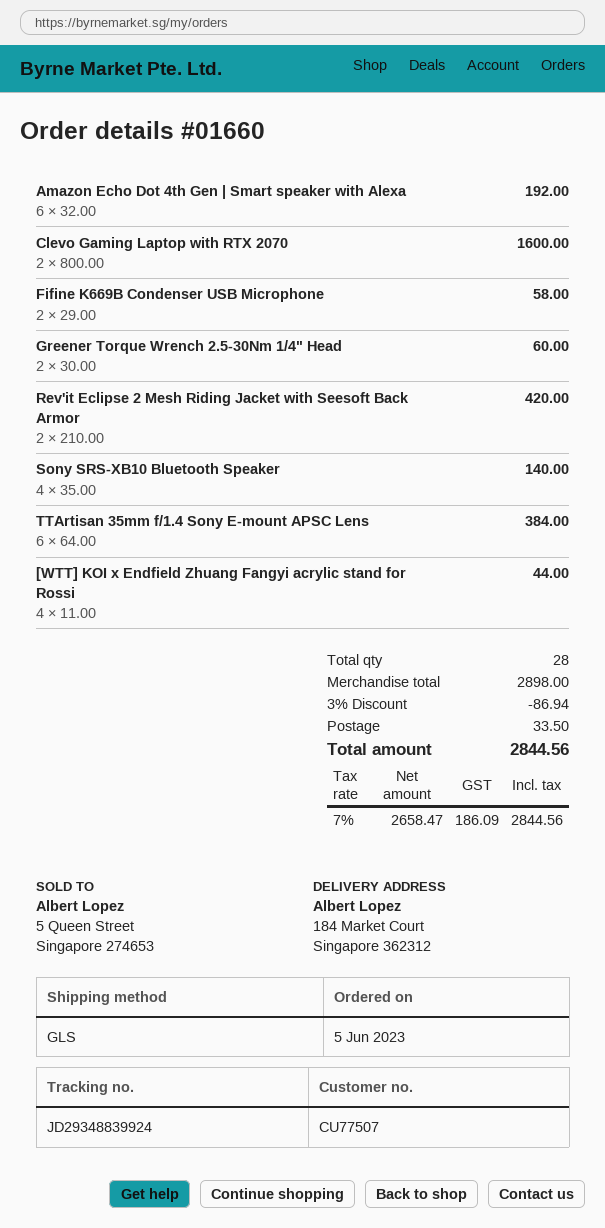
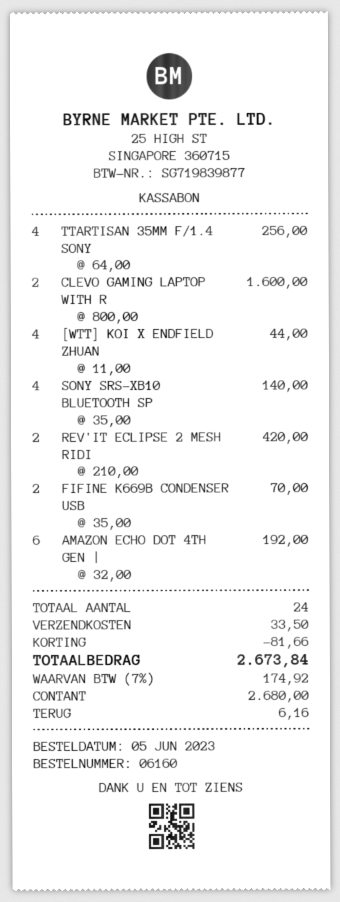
order number: 01660 -> 06160
Fifine K669B Condenser USB Microphone: 2 x 29.00 = 58.00 -> 2 x 35.00 = 70.00
Greener Torque Wrench 2.5-30Nm 1/4" Head: 2 x 30.00 = 60.00 -> none
TTArtisan 35mm f/1.4 Sony E-mount APSC Lens: 6 x 64.00 = 384.00 -> 4 x 64.00 = 256.00
total quantity: 28 -> 24
discount: 86.94 -> 81.66
tax: 7% = 186.09 -> 7% = 174.92
total: 2844.56 -> 2673.84

